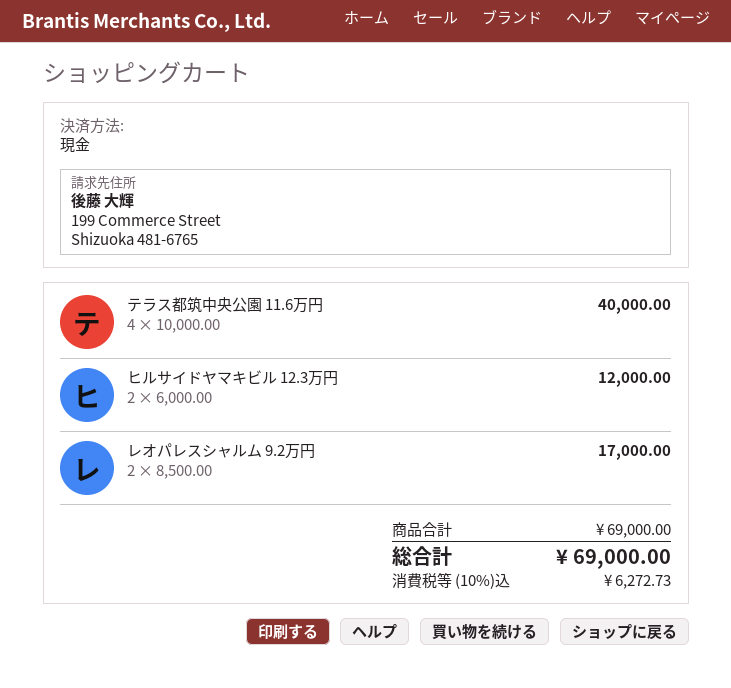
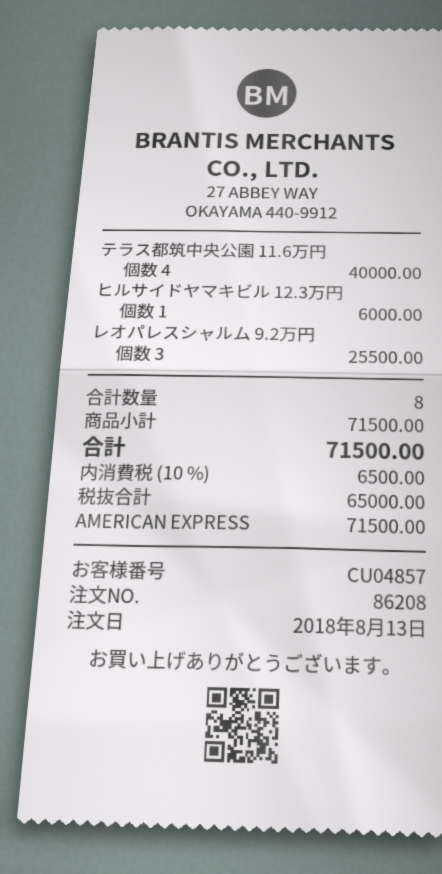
payment method: cash -> American Express
ヒルサイドヤマキビル 12.3万円: 2 for 12000.00 -> 1 for 6000.00
レオパレスシャルム 9.2万円: 2 for 17000.00 -> 3 for 25500.00
subtotal: 69000.00 -> 71500.00
tax: 10% = 6272.73 -> 10% = 6500.00
total: 69000.00 -> 71500.00

